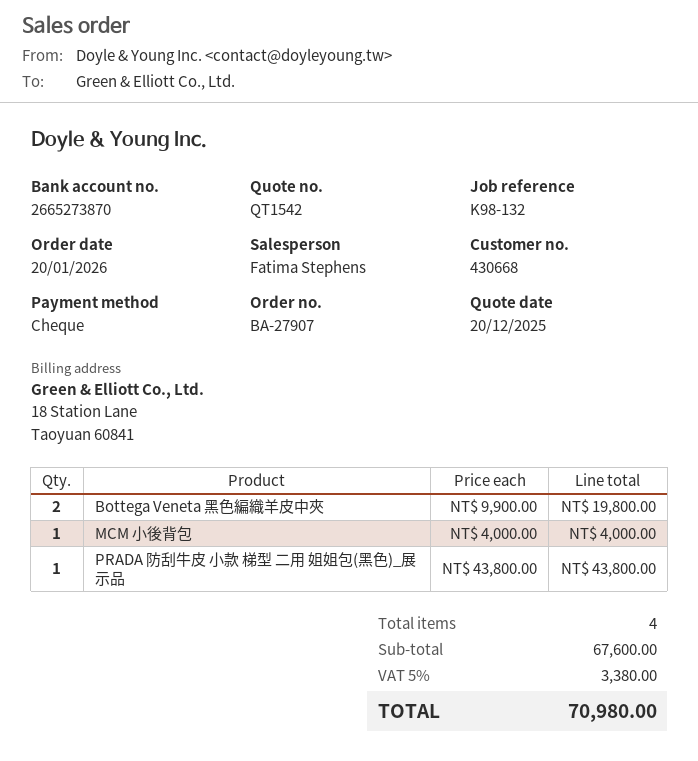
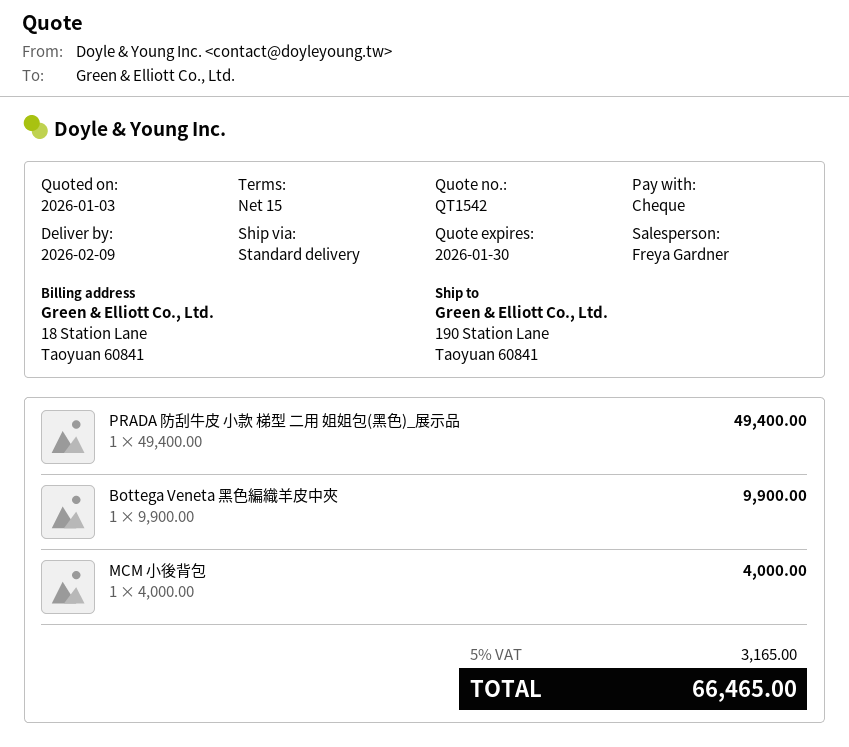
quote date: 2025-12-20 -> 2026-01-03
sales rep: Fatima Stephens -> Freya Gardner
Bottega Veneta 黑色編織羊皮中夾: 2 x 9900.00 = 19800.00 -> 1 x 9900.00 = 9900.00
PRADA 防刮牛皮 小款 梯型 二用 姐姐包(黑色)_展示品: 1 x 43800.00 = 43800.00 -> 1 x 49400.00 = 49400.00
tax: 5% = 3380.00 -> 5% = 3165.00
total: 70980.00 -> 66465.00

